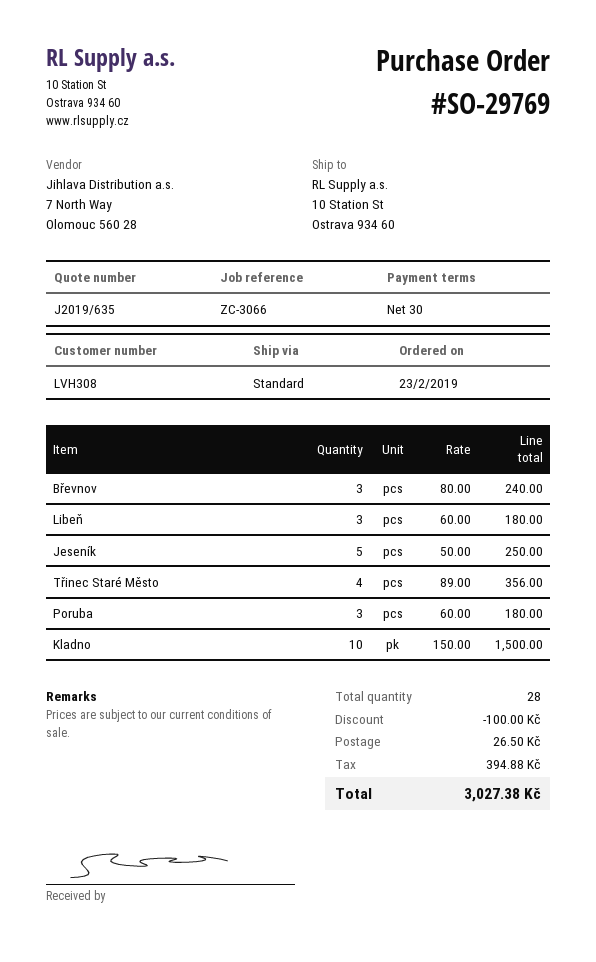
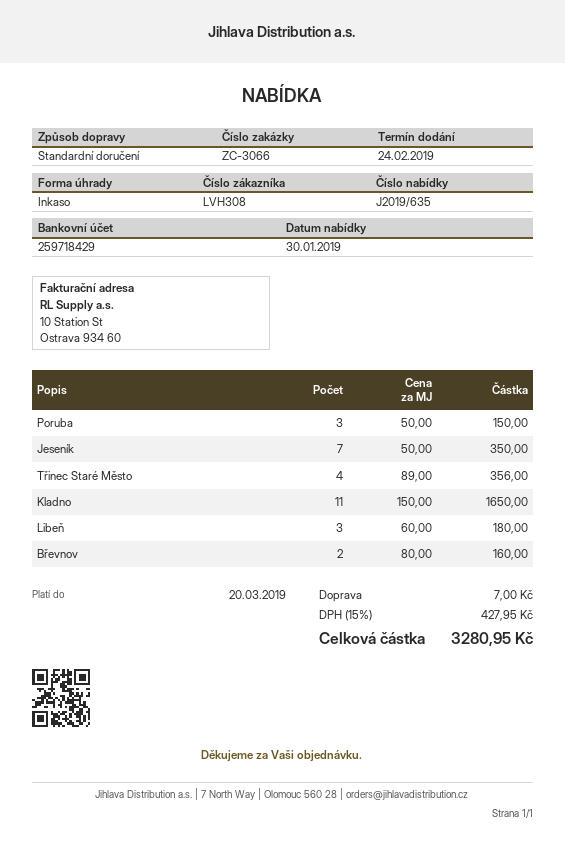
Břevnov: 3 x 80.00 = 240.00 -> 2 x 80.00 = 160.00
Jeseník: 5 x 50.00 = 250.00 -> 7 x 50.00 = 350.00
Poruba: 3 x 60.00 = 180.00 -> 3 x 50.00 = 150.00
Kladno: 10 x 150.00 = 1500.00 -> 11 x 150.00 = 1650.00
discount: 100.00 -> none
shipping: 26.50 -> 7.00
tax: 394.88 -> 427.95
total: 3027.38 -> 3280.95

